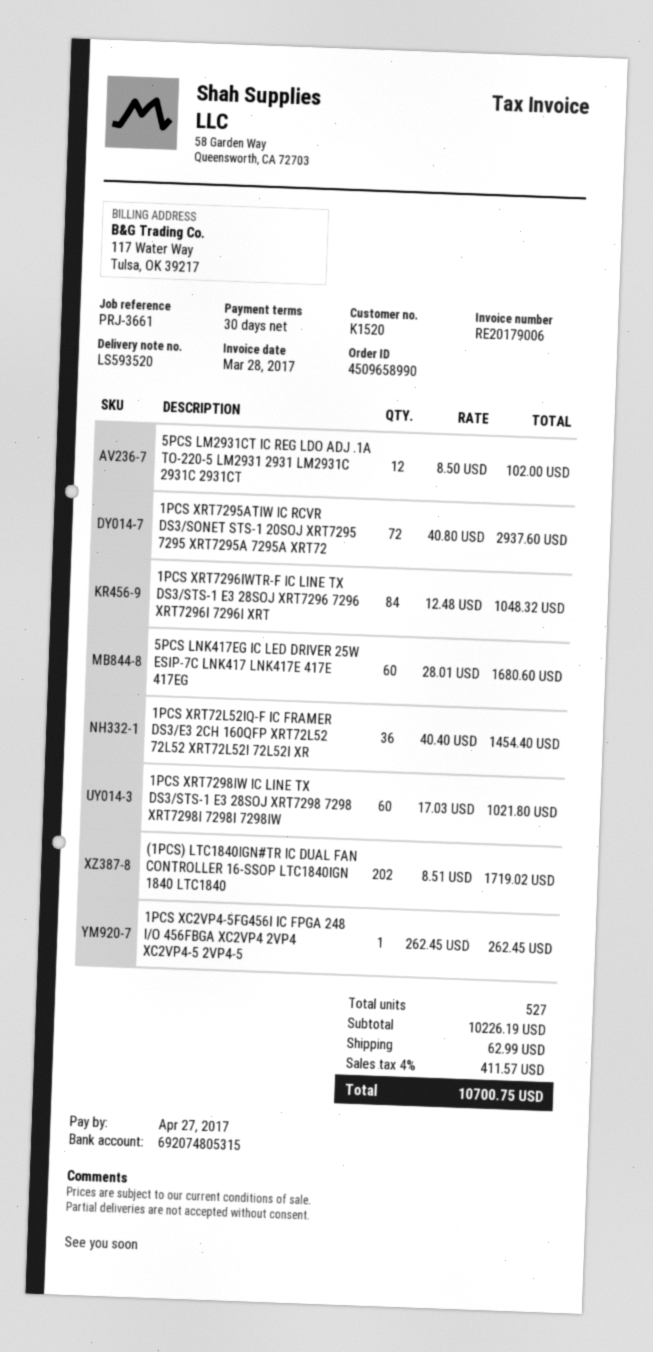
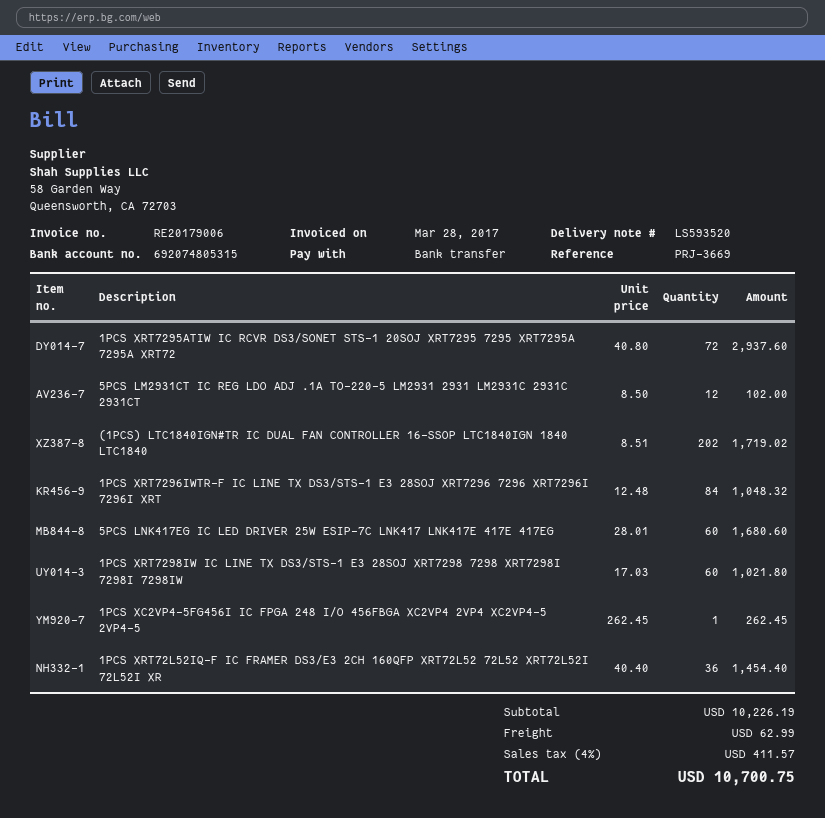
reference: PRJ-3661 -> PRJ-3669

